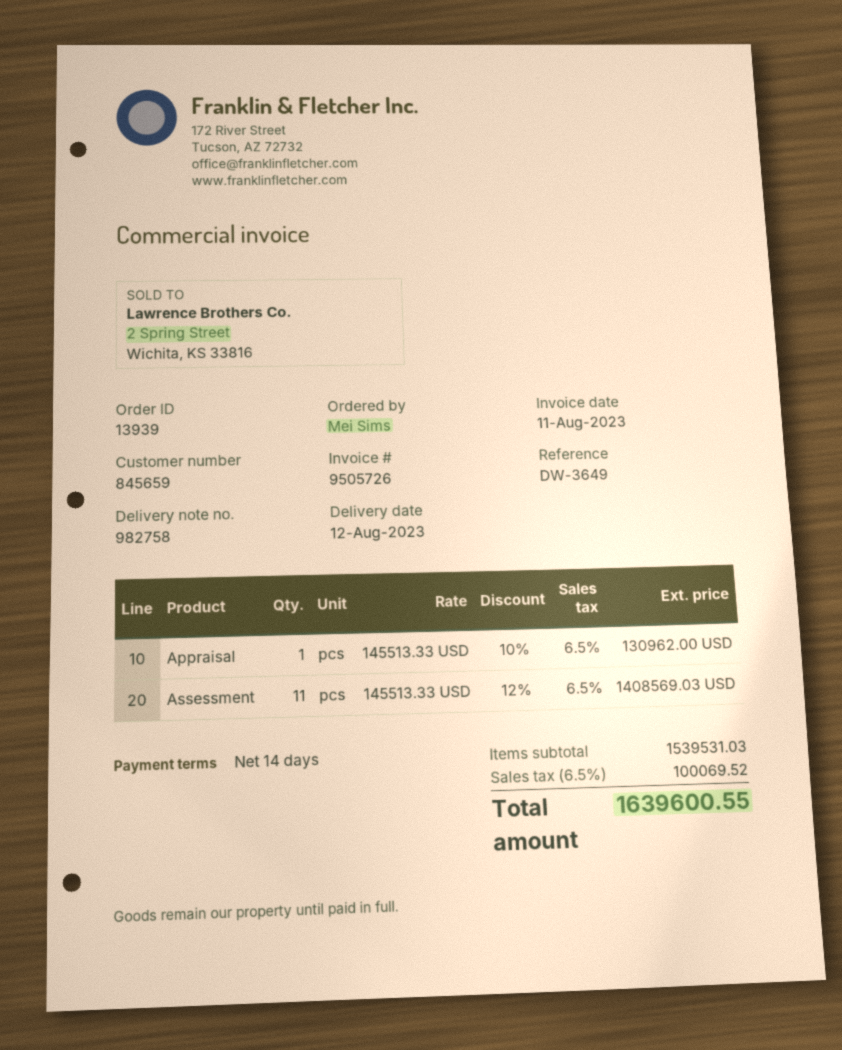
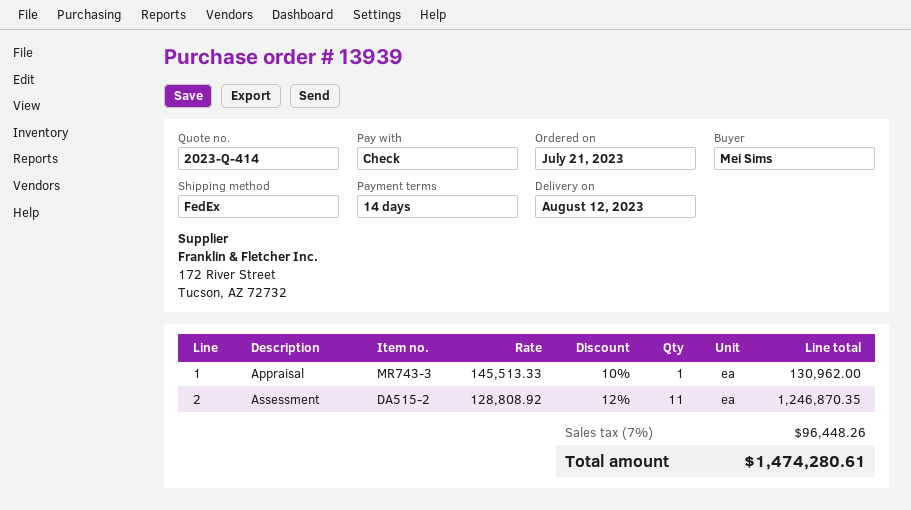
Assessment: 11 x 145513.33 - 12% = 1408569.03 -> 11 x 128808.92 - 12% = 1246870.35
tax: 6.5% = 100069.52 -> 7% = 96448.26
total: 1639600.55 -> 1474280.61

